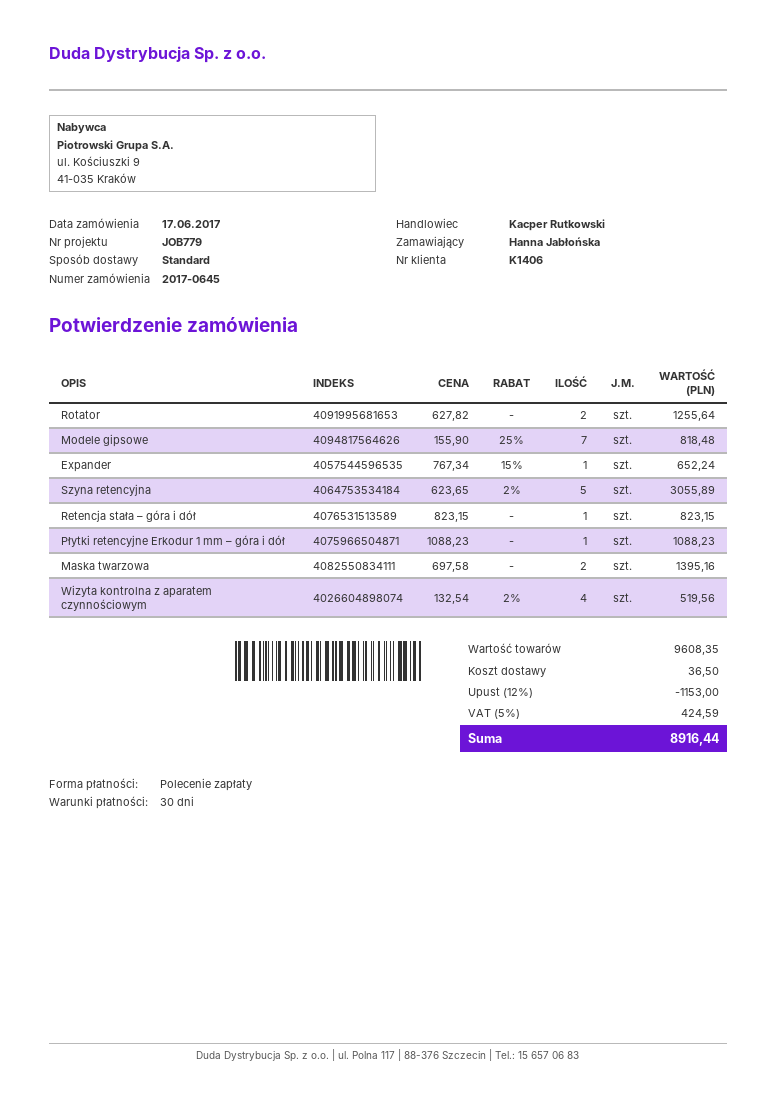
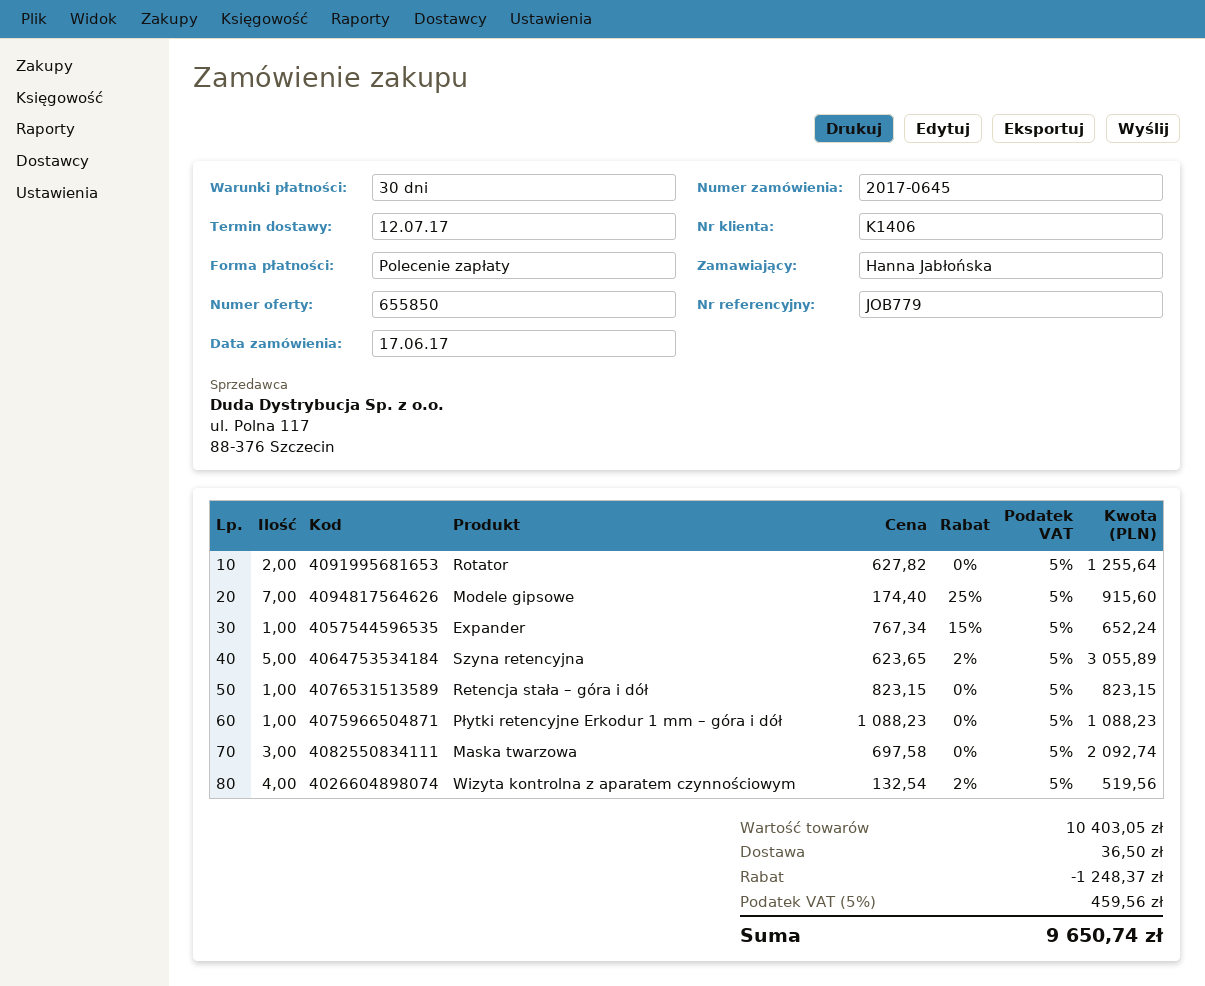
Modele gipsowe: 7 x 155.90 - 25% = 818.48 -> 7 x 174.40 - 25% = 915.60
Maska twarzowa: 2 x 697.58 = 1395.16 -> 3 x 697.58 = 2092.74
subtotal: 9608.35 -> 10403.05
discount: 1153.00 -> 1248.37
tax: 5% = 424.59 -> 5% = 459.56
total: 8916.44 -> 9650.74

